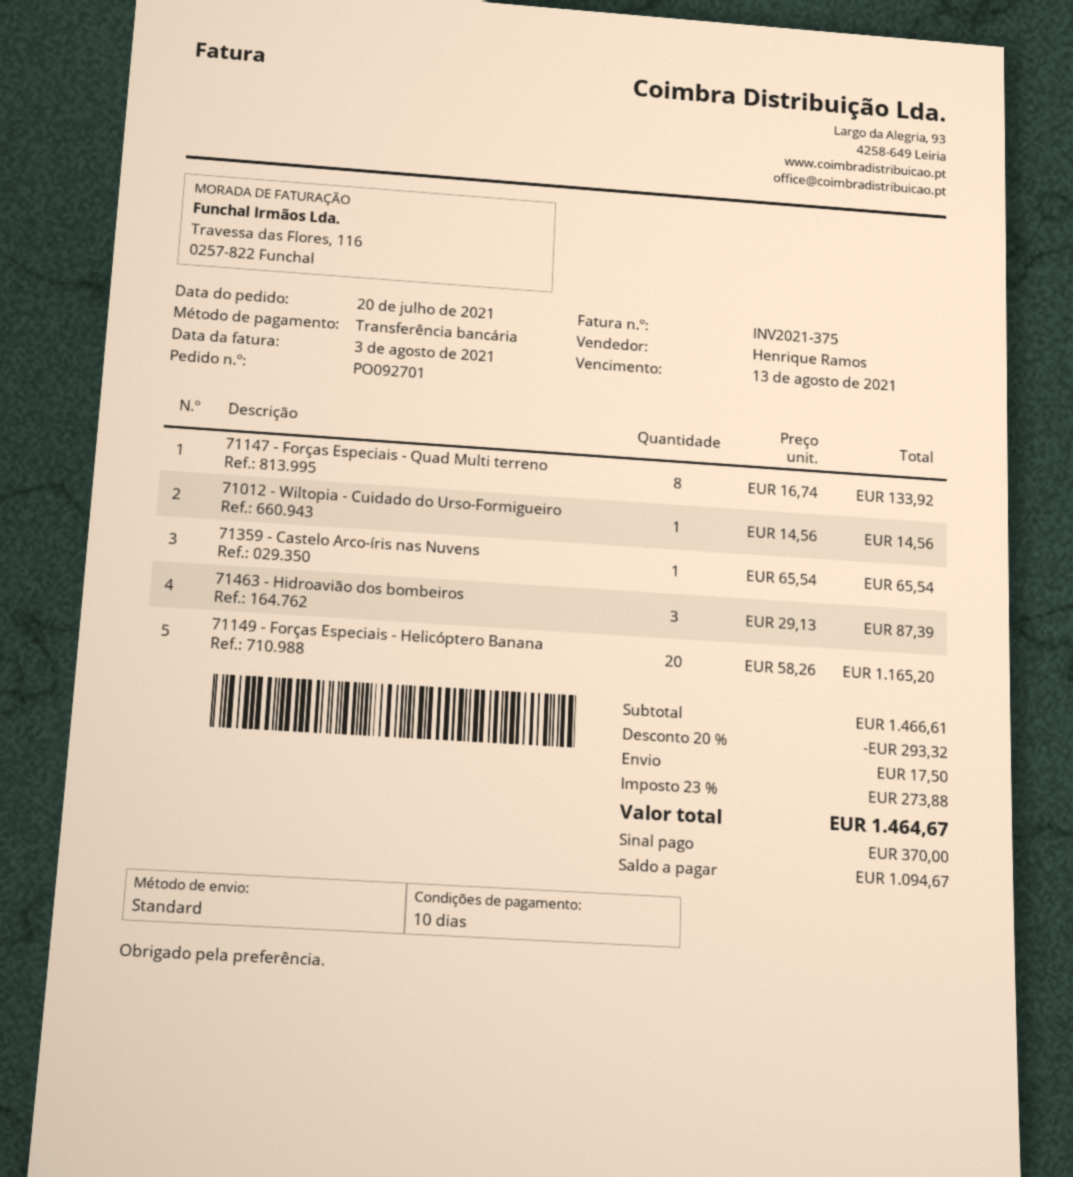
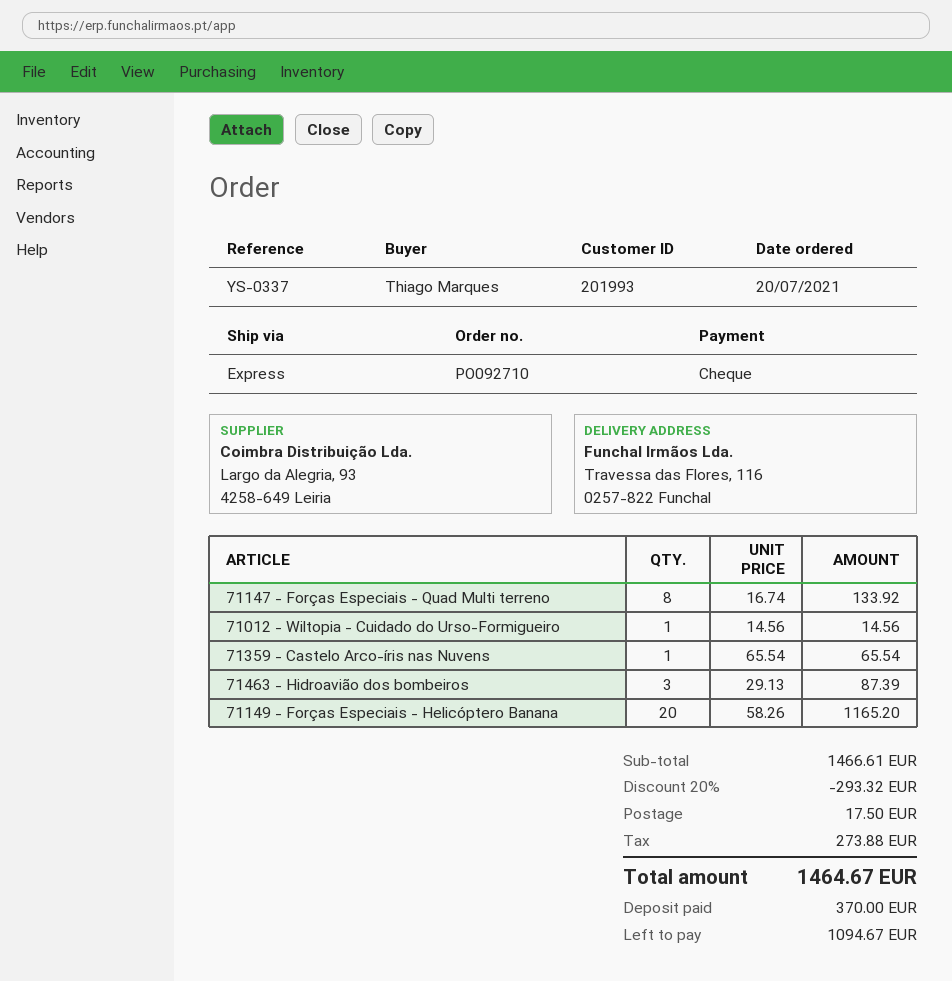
order number: PO092701 -> PO092710
payment method: bank transfer -> cheque
shipping method: standard -> express

